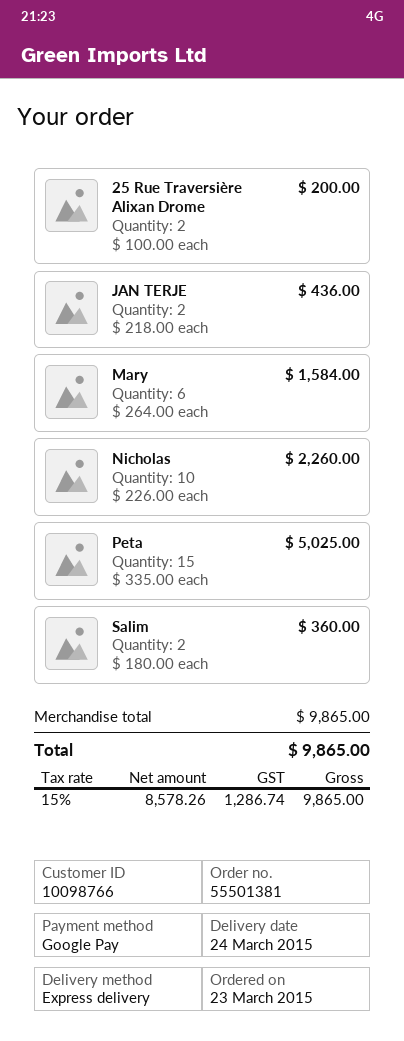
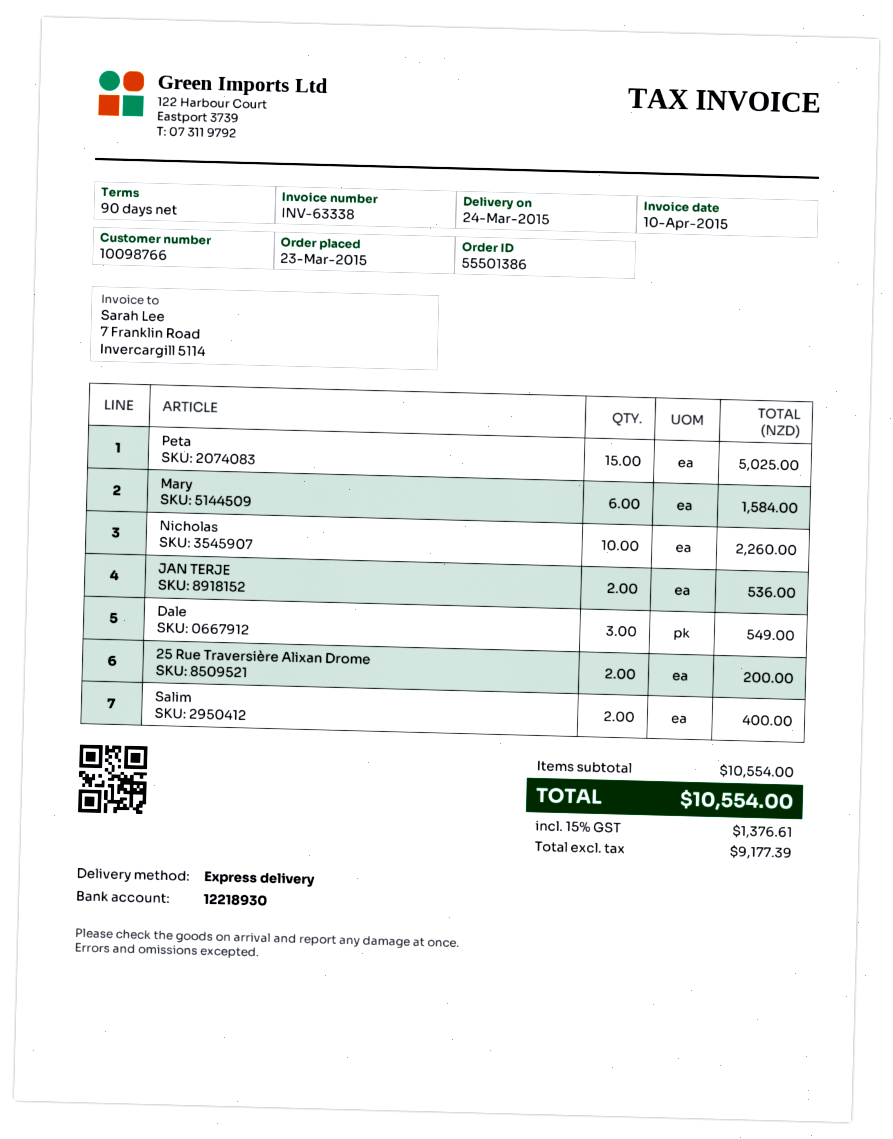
order number: 55501381 -> 55501386
JAN TERJE: 2 for 436.00 -> 2 for 536.00
Salim: 2 for 360.00 -> 2 for 400.00
Dale: none -> 3 for 549.00
subtotal: 9865.00 -> 10554.00
net: 8578.26 -> 9177.39
tax: 15% = 1286.74 -> 15% = 1376.61
total: 9865.00 -> 10554.00

